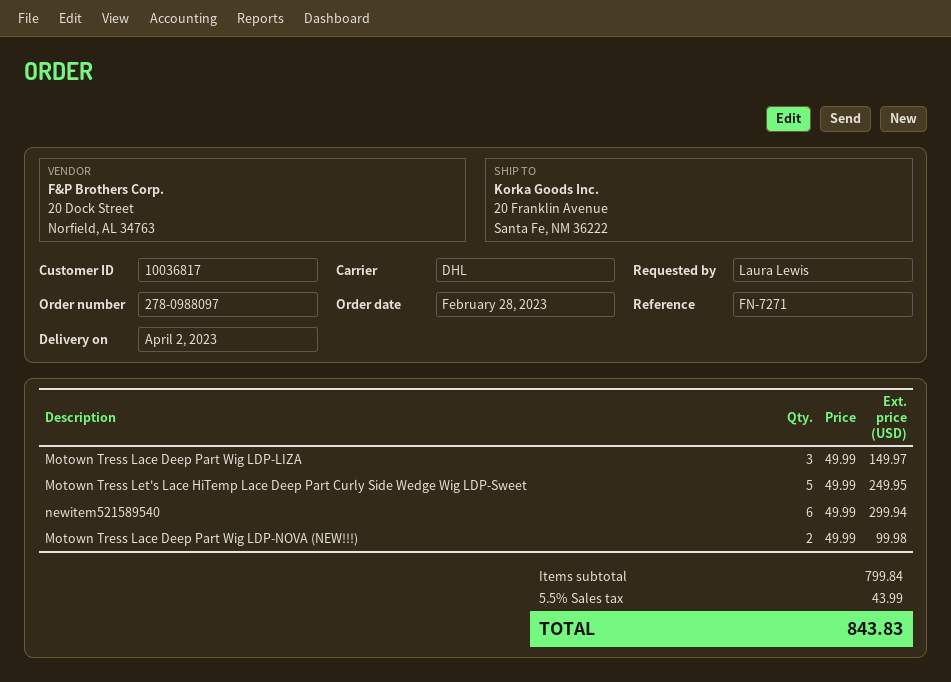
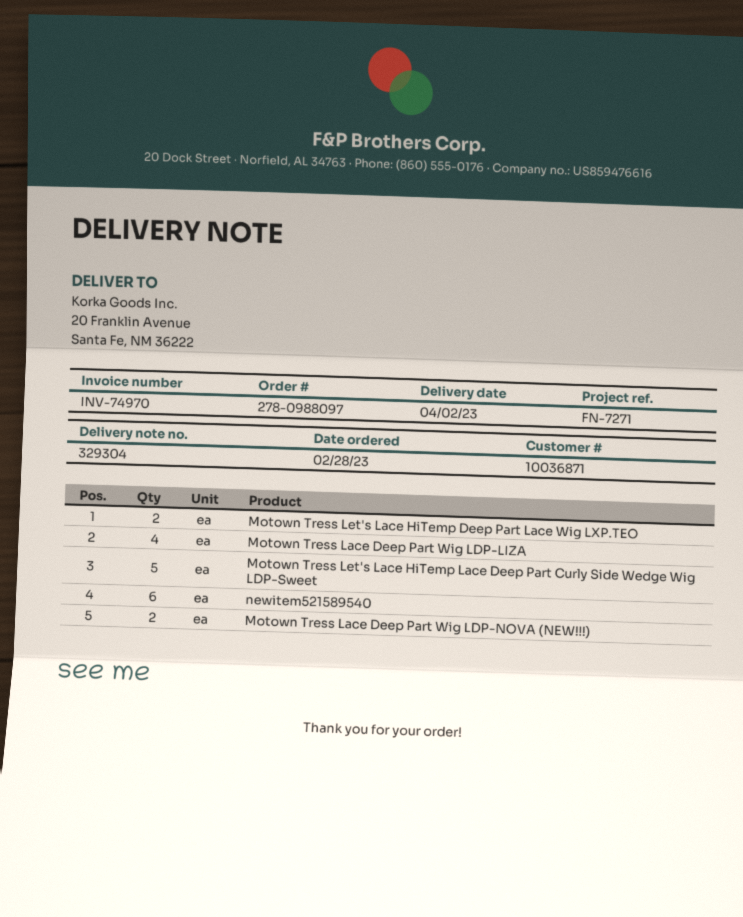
customer number: 10036817 -> 10036871
Motown Tress Lace Deep Part Wig LDP-LIZA: 3 -> 4
Motown Tress Let's Lace HiTemp Deep Part Lace Wig LXP.TEO: none -> 2

